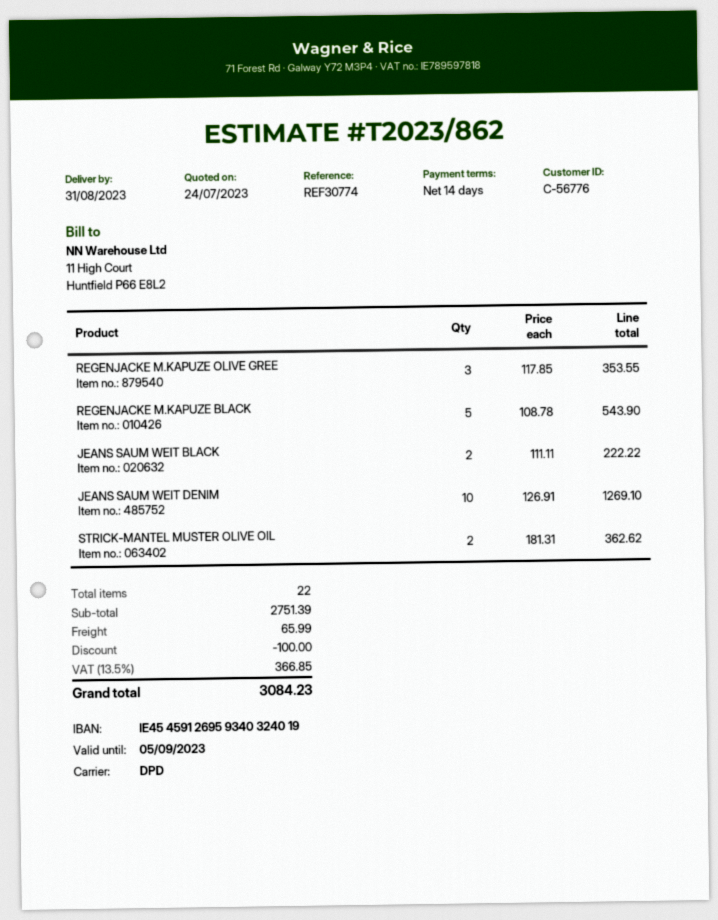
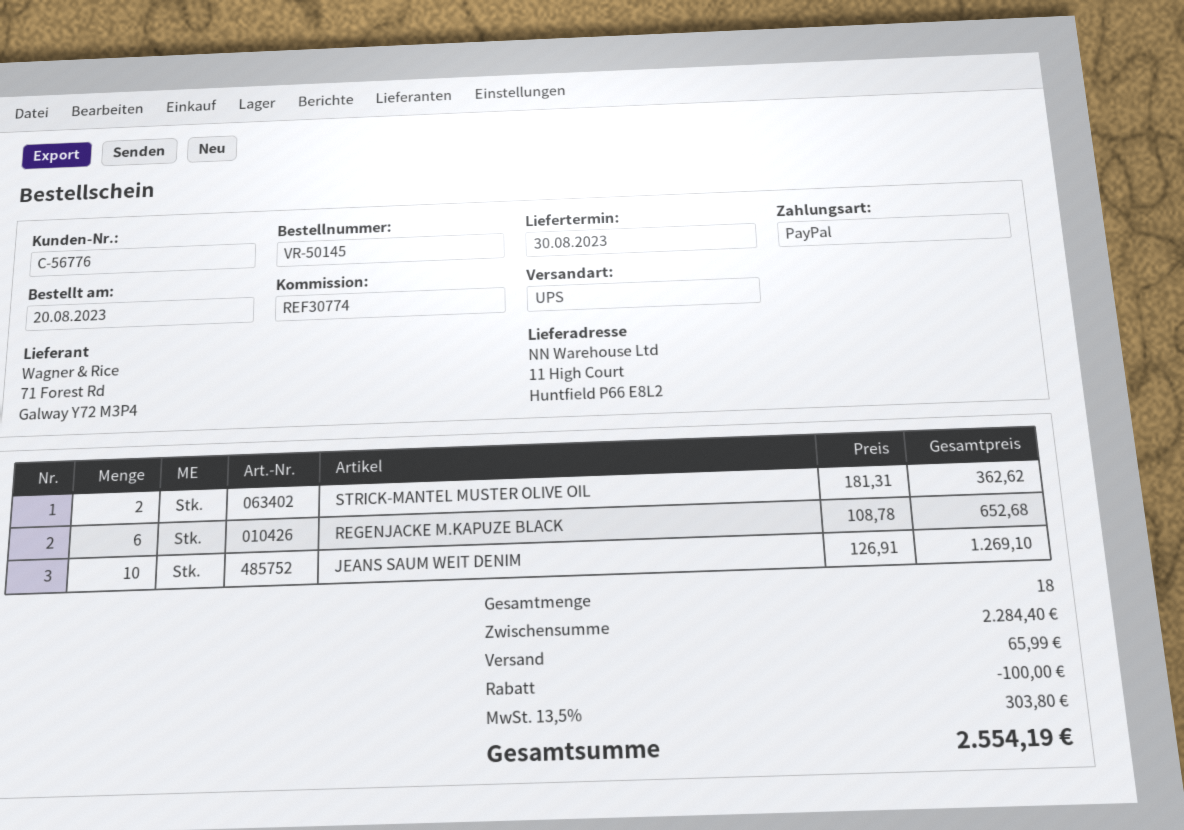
delivery date: 2023-08-31 -> 2023-08-30
shipping method: DPD -> UPS
REGENJACKE M.KAPUZE OLIVE GREE: 3 x 117.85 = 353.55 -> none
REGENJACKE M.KAPUZE BLACK: 5 x 108.78 = 543.90 -> 6 x 108.78 = 652.68
JEANS SAUM WEIT BLACK: 2 x 111.11 = 222.22 -> none
total quantity: 22 -> 18
subtotal: 2751.39 -> 2284.40
tax: 13.5% = 366.85 -> 13.5% = 303.80
total: 3084.23 -> 2554.19

